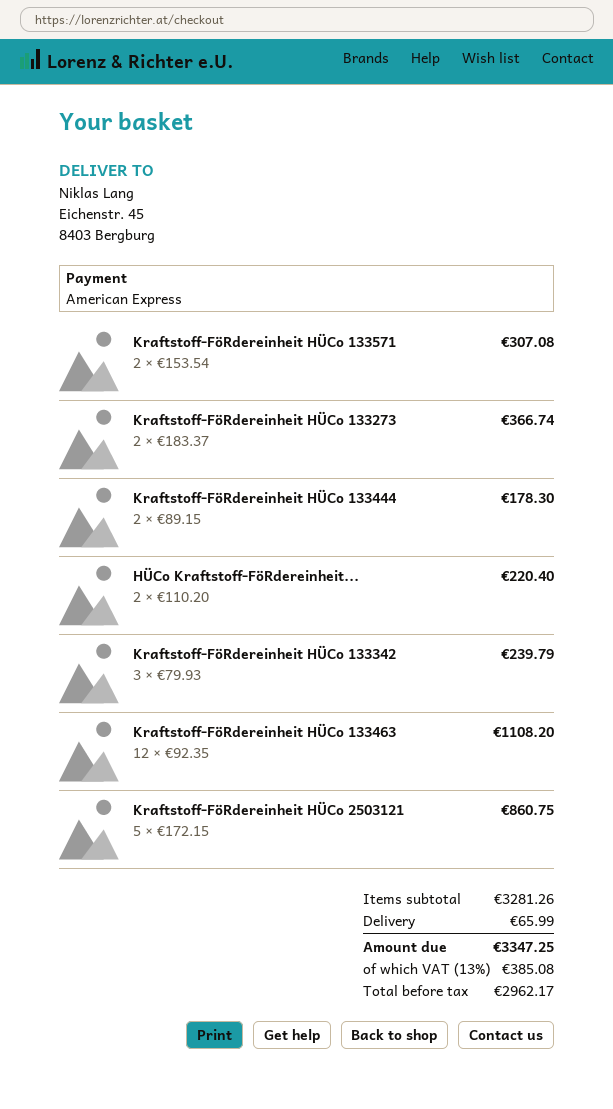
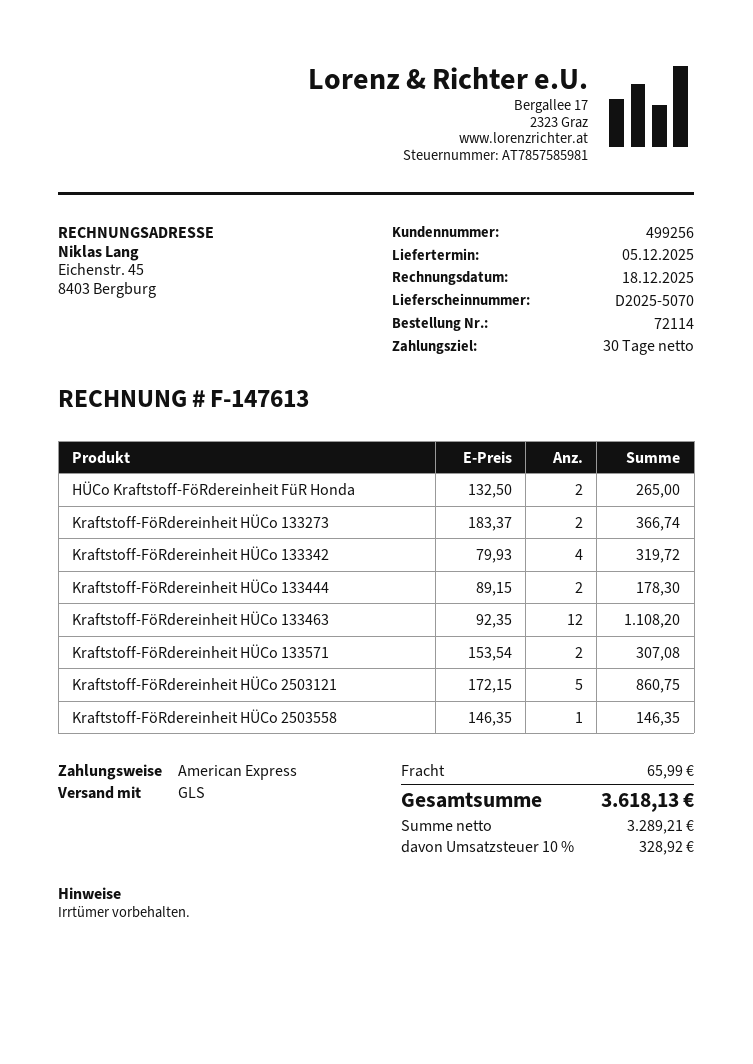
HÜCo Kraftstoff-FöRdereinheit...: 2 x 110.20 = 220.40 -> 2 x 132.50 = 265.00
Kraftstoff-FöRdereinheit HÜCo 133342: 3 x 79.93 = 239.79 -> 4 x 79.93 = 319.72
Kraftstoff-FöRdereinheit HÜCo 2503558: none -> 1 x 146.35 = 146.35
net: 2962.17 -> 3289.21
tax: 13% = 385.08 -> 10% = 328.92
total: 3347.25 -> 3618.13

